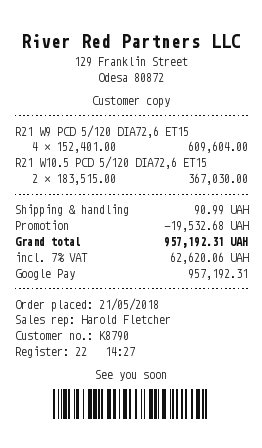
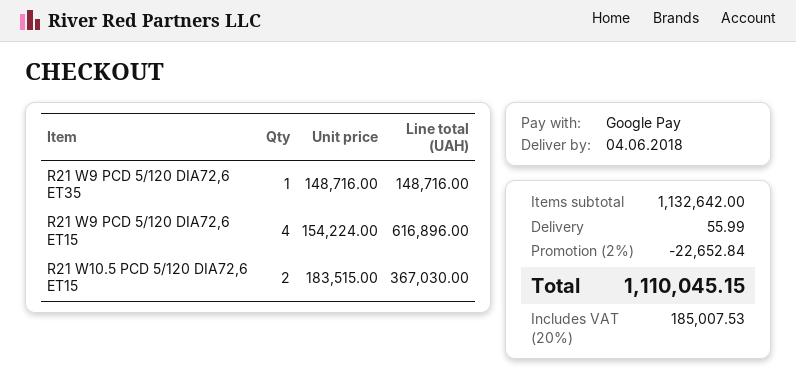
R21 W9 PCD 5/120 DIA72,6 ET15: 4 x 152401.00 = 609604.00 -> 4 x 154224.00 = 616896.00
R21 W9 PCD 5/120 DIA72,6 ET35: none -> 1 x 148716.00 = 148716.00
discount: 19532.68 -> 22652.84
shipping: 90.99 -> 55.99
tax: 7% = 62620.06 -> 20% = 185007.53
total: 957192.31 -> 1110045.15

